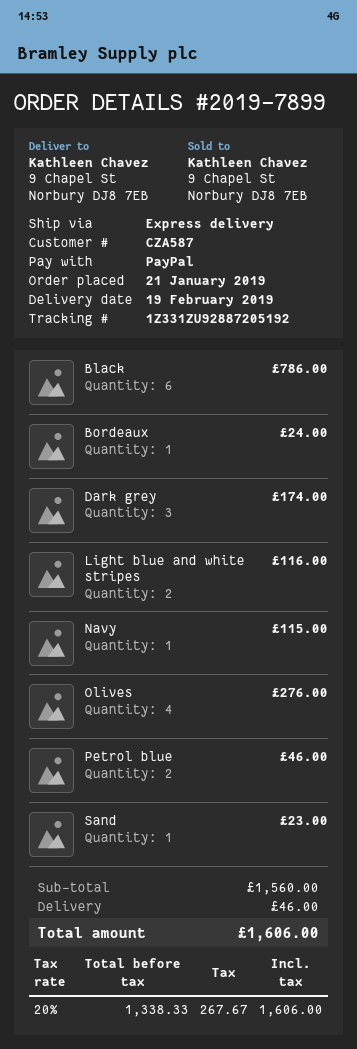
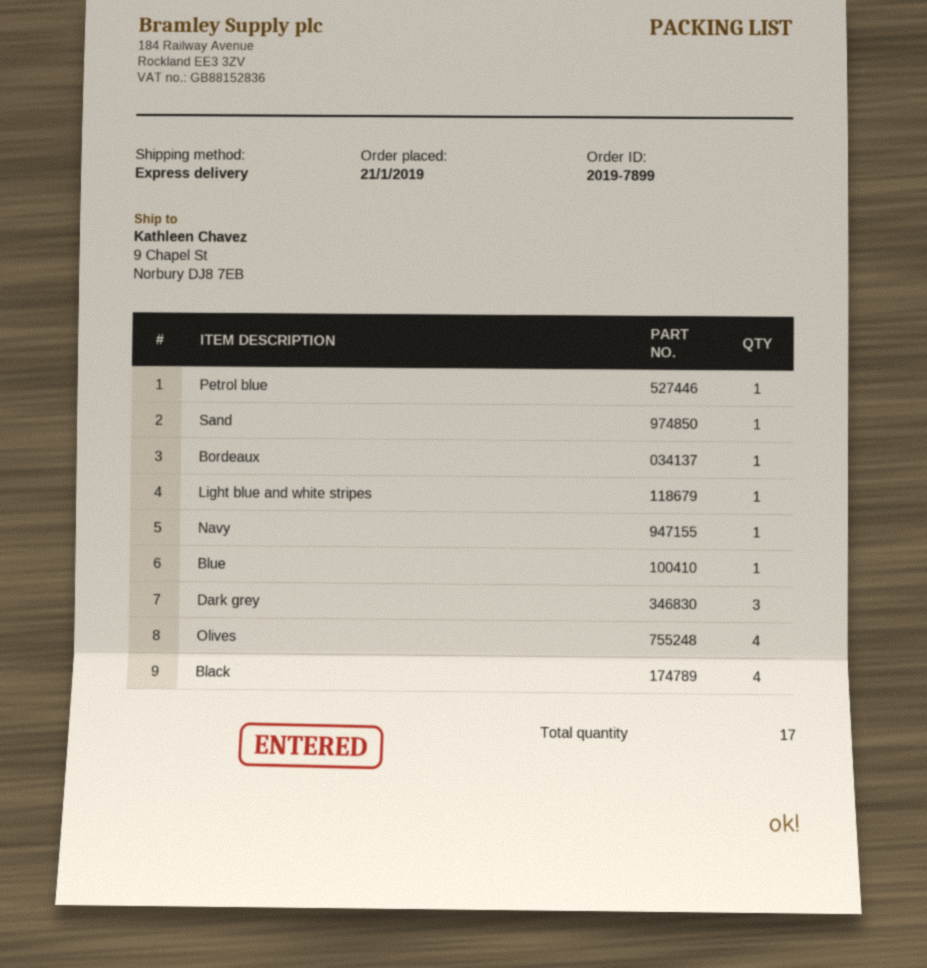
Black: 6 -> 4
Light blue and white stripes: 2 -> 1
Petrol blue: 2 -> 1
Blue: none -> 1

